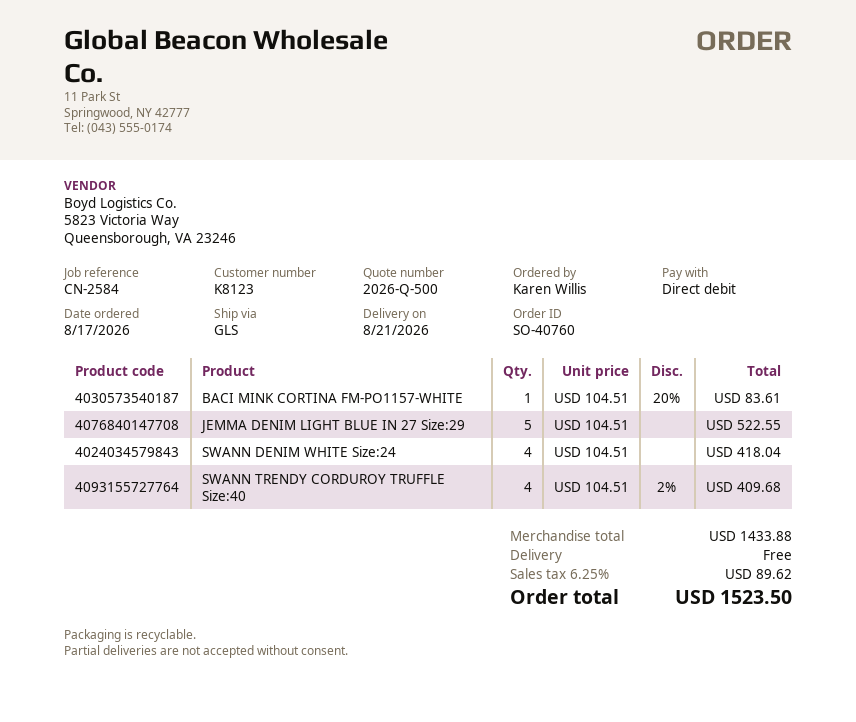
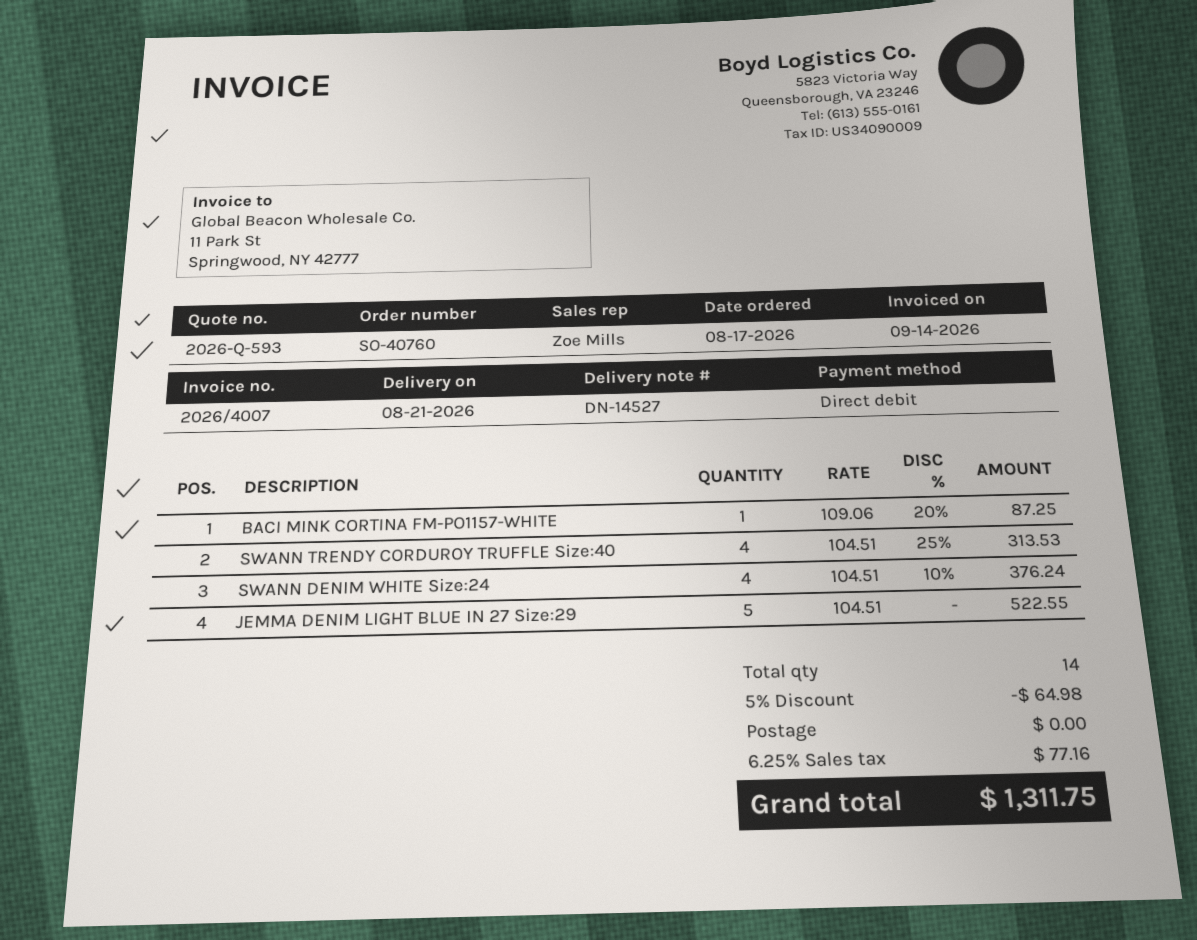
quote number: 2026-Q-500 -> 2026-Q-593
BACI MINK CORTINA FM-PO1157-WHITE: 1 x 104.51 - 20% = 83.61 -> 1 x 109.06 - 20% = 87.25
SWANN DENIM WHITE Size:24: 4 x 104.51 = 418.04 -> 4 x 104.51 - 10% = 376.24
SWANN TRENDY CORDUROY TRUFFLE Size:40: 4 x 104.51 - 2% = 409.68 -> 4 x 104.51 - 25% = 313.53
discount: none -> 5% = 64.98
tax: 6.25% = 89.62 -> 6.25% = 77.16
total: 1523.50 -> 1311.75

